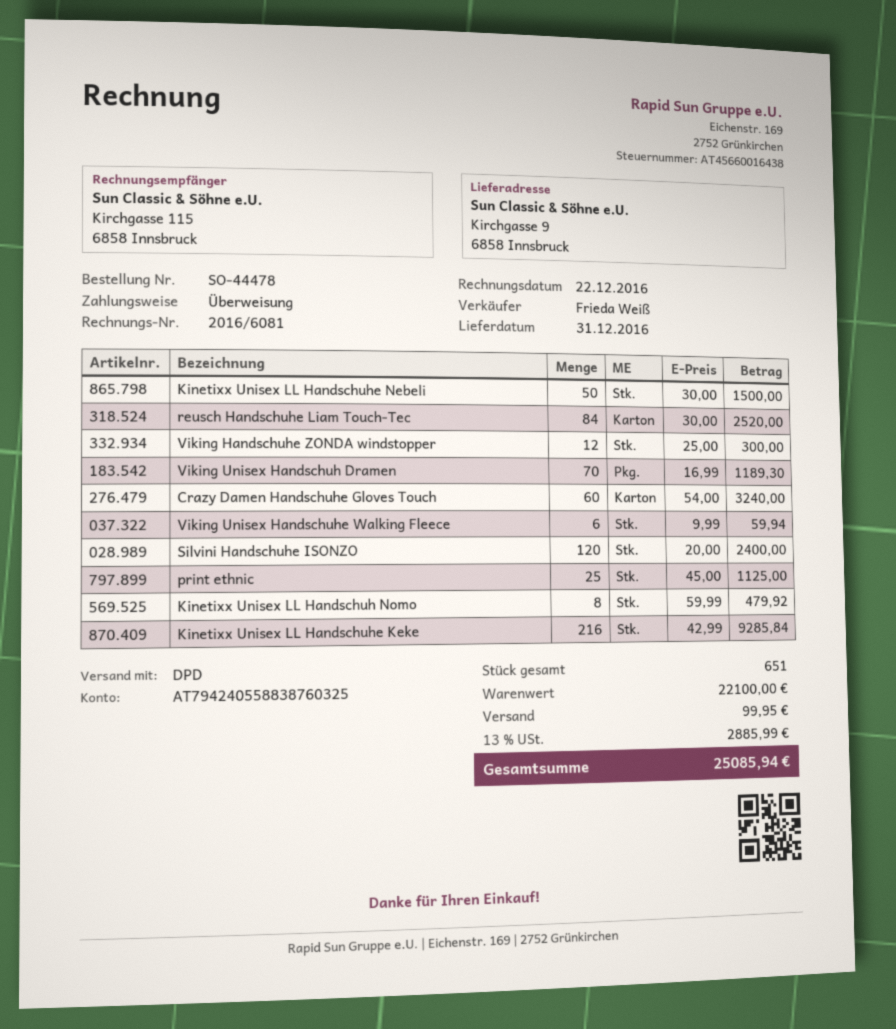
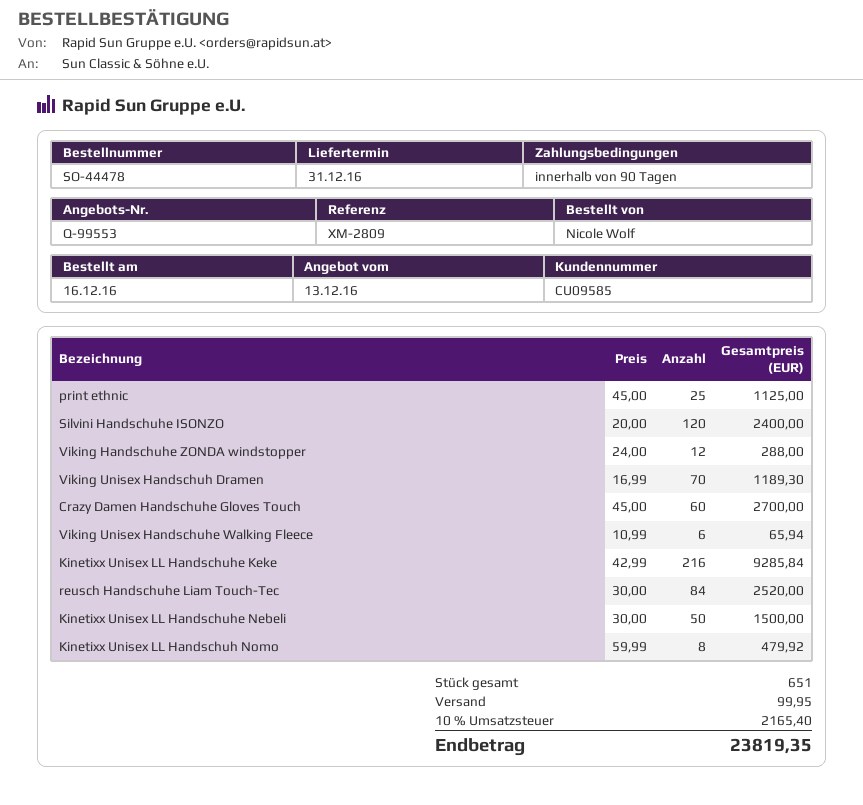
Viking Handschuhe ZONDA windstopper: 12 x 25.00 = 300.00 -> 12 x 24.00 = 288.00
Crazy Damen Handschuhe Gloves Touch: 60 x 54.00 = 3240.00 -> 60 x 45.00 = 2700.00
Viking Unisex Handschuhe Walking Fleece: 6 x 9.99 = 59.94 -> 6 x 10.99 = 65.94
tax: 13% = 2885.99 -> 10% = 2165.40
total: 25085.94 -> 23819.35

